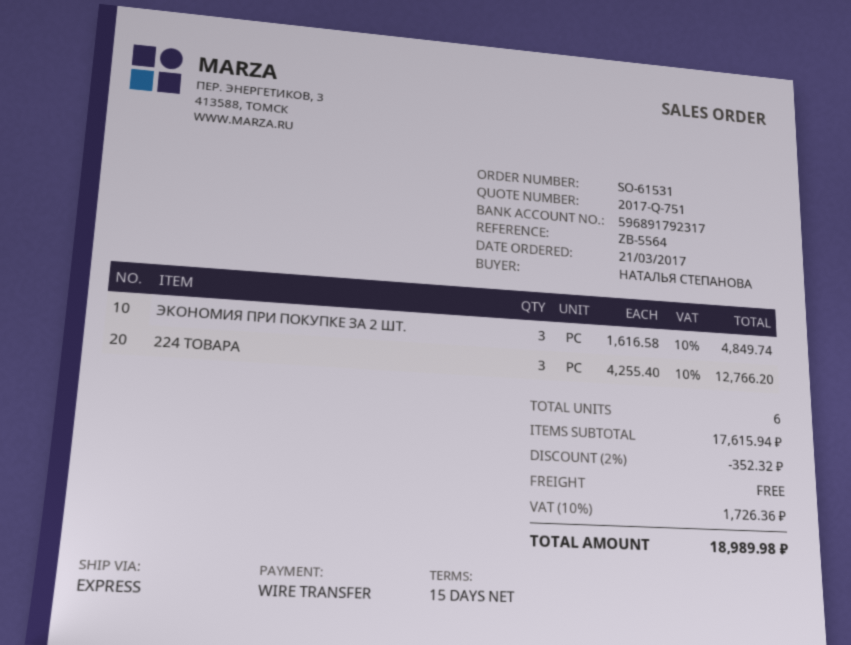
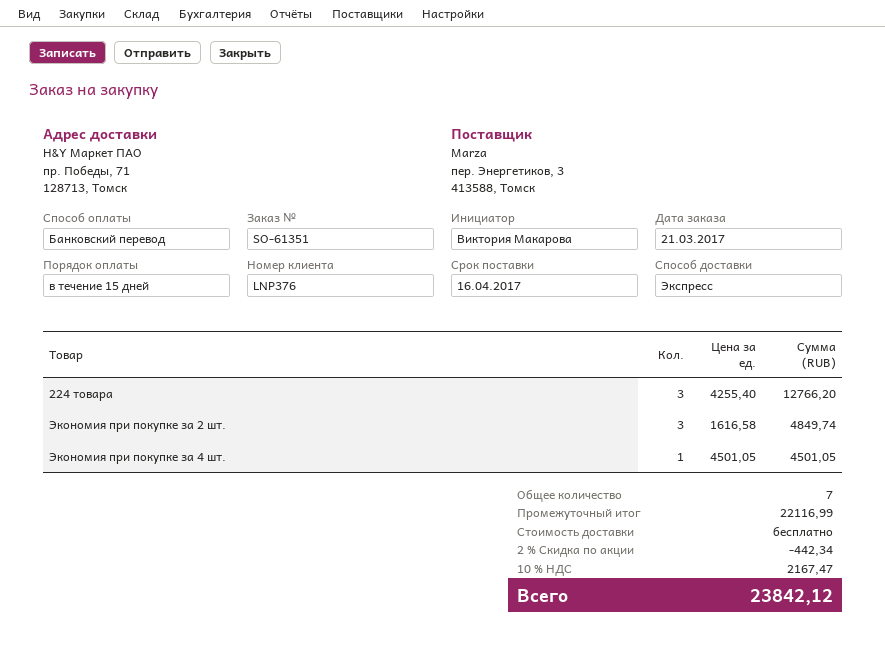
order number: SO-61531 -> SO-61351
ordered by: НАТАЛЬЯ СТЕПАНОВА -> Виктория Макарова
Экономия при покупке за 4 шт.: none -> 1 x 4501.05 = 4501.05
total quantity: 6 -> 7
subtotal: 17615.94 -> 22116.99
discount: 2% = 352.32 -> 2% = 442.34
tax: 10% = 1726.36 -> 10% = 2167.47
total: 18989.98 -> 23842.12

